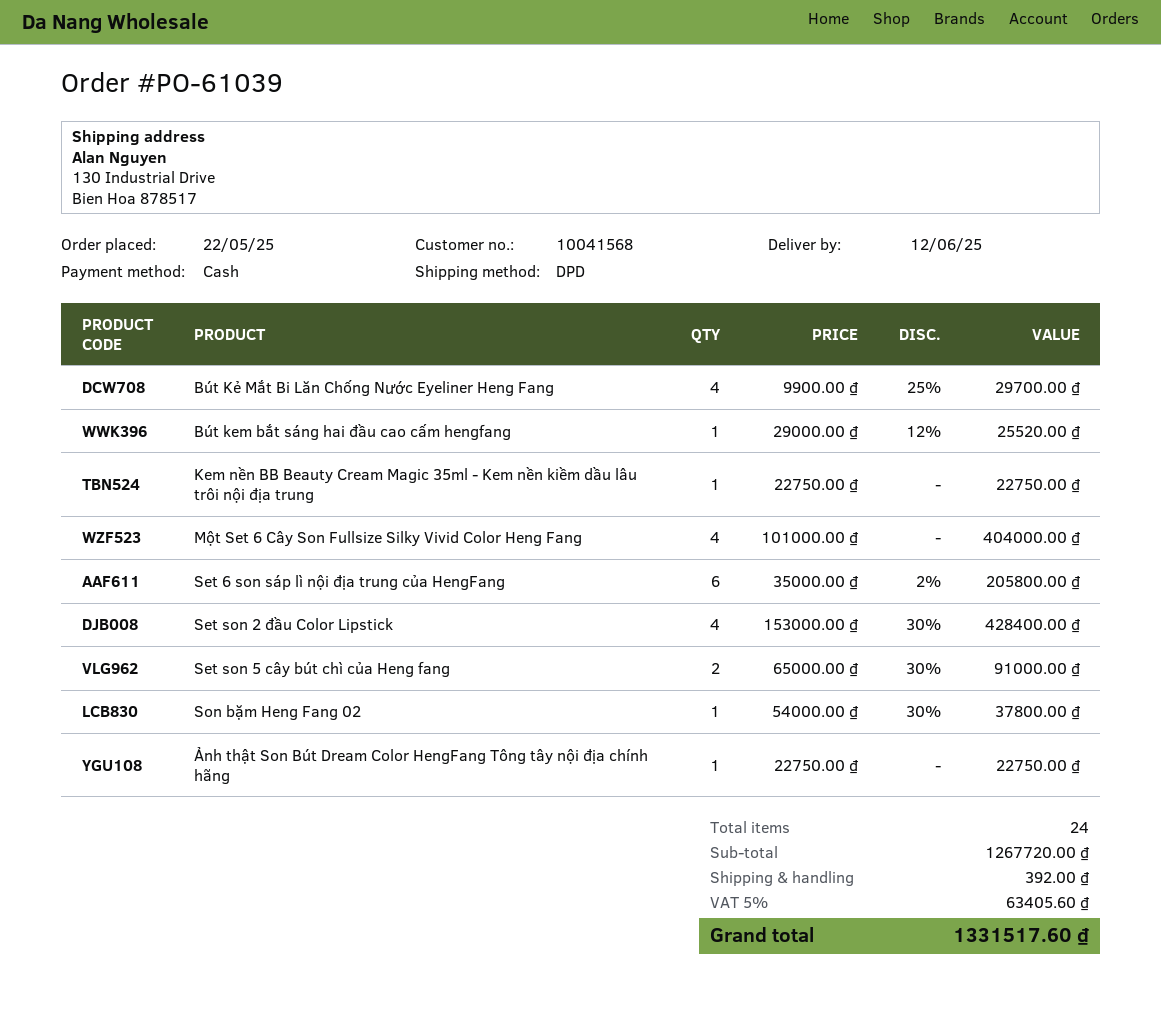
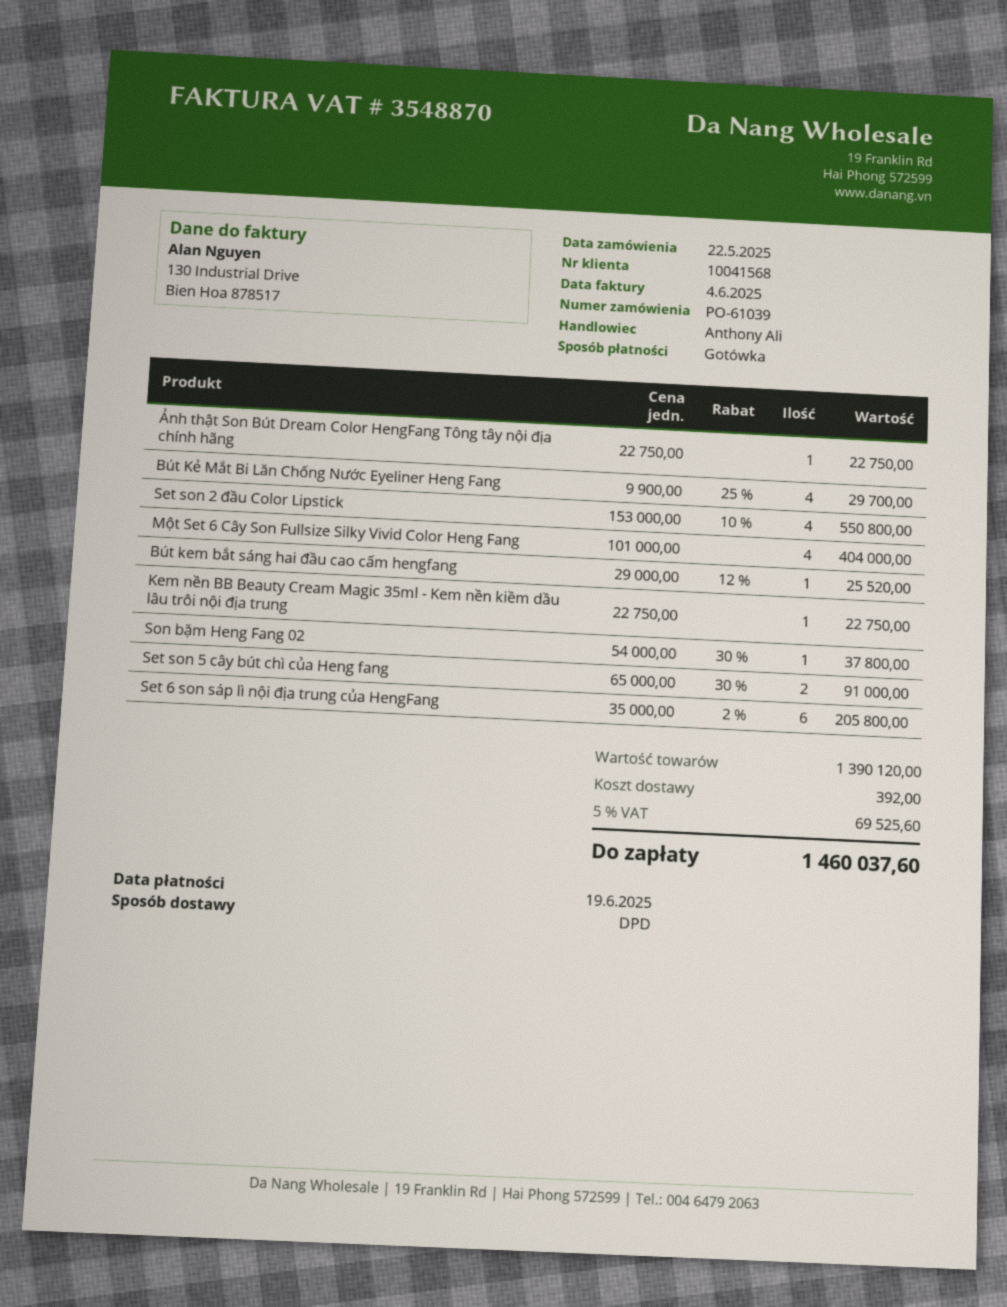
Set son 2 đầu Color Lipstick: 4 x 153000.00 - 30% = 428400.00 -> 4 x 153000.00 - 10% = 550800.00
subtotal: 1267720.00 -> 1390120.00
tax: 5% = 63405.60 -> 5% = 69525.60
total: 1331517.60 -> 1460037.60

